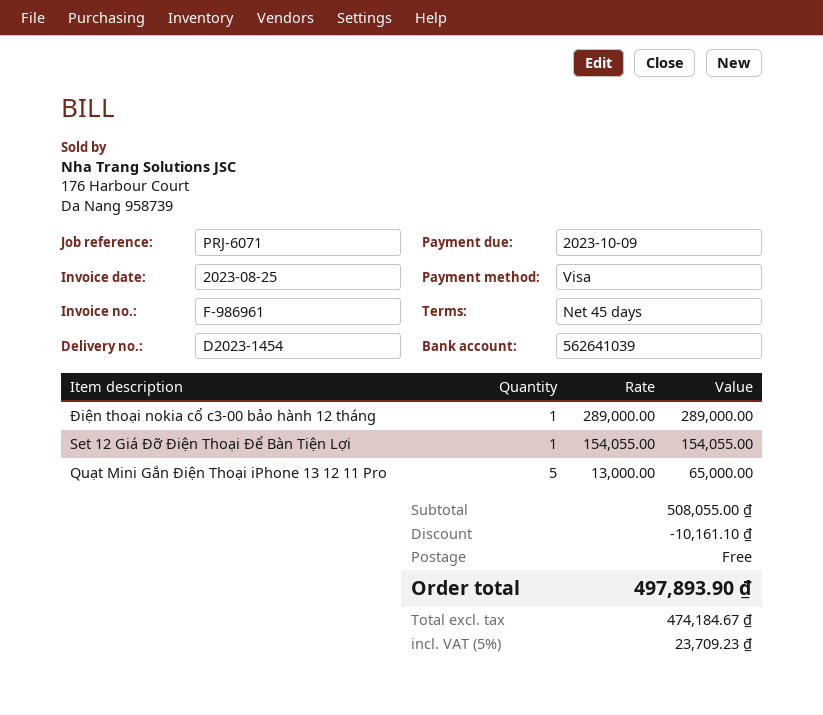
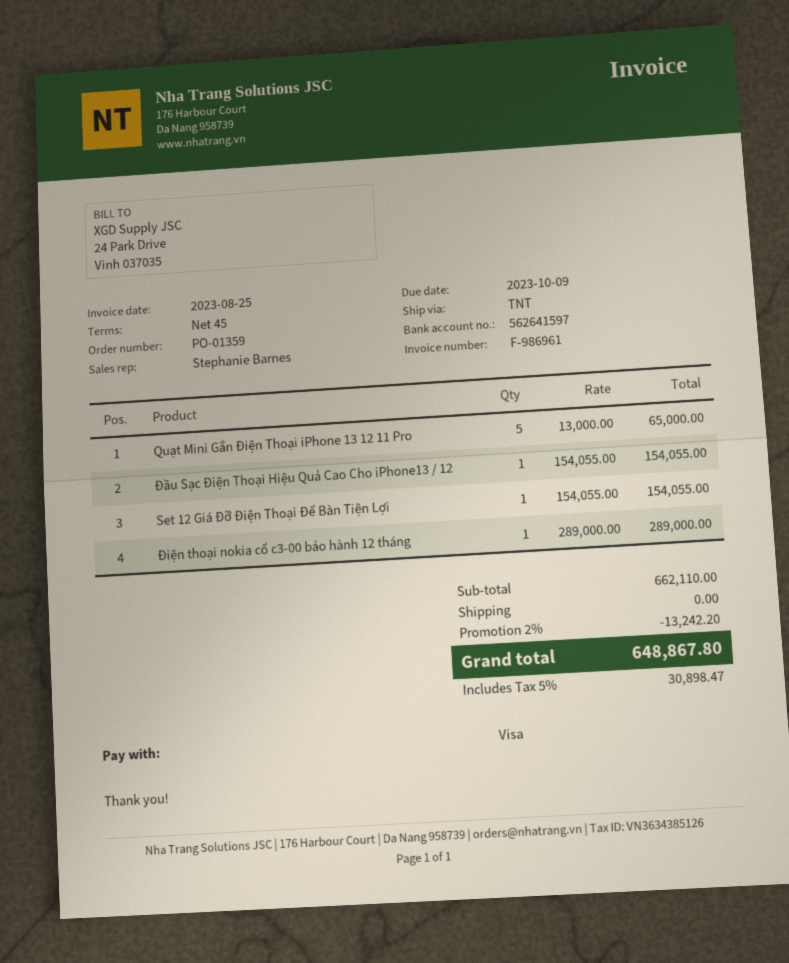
bank account: 562641039 -> 562641597
Đầu Sạc Điện Thoại Hiệu Quả Cao Cho iPhone13 / 12: none -> 1 x 154055.00 = 154055.00
subtotal: 508055.00 -> 662110.00
discount: 10161.10 -> 13242.20
tax: 5% = 23709.23 -> 5% = 30898.47
total: 497893.90 -> 648867.80

